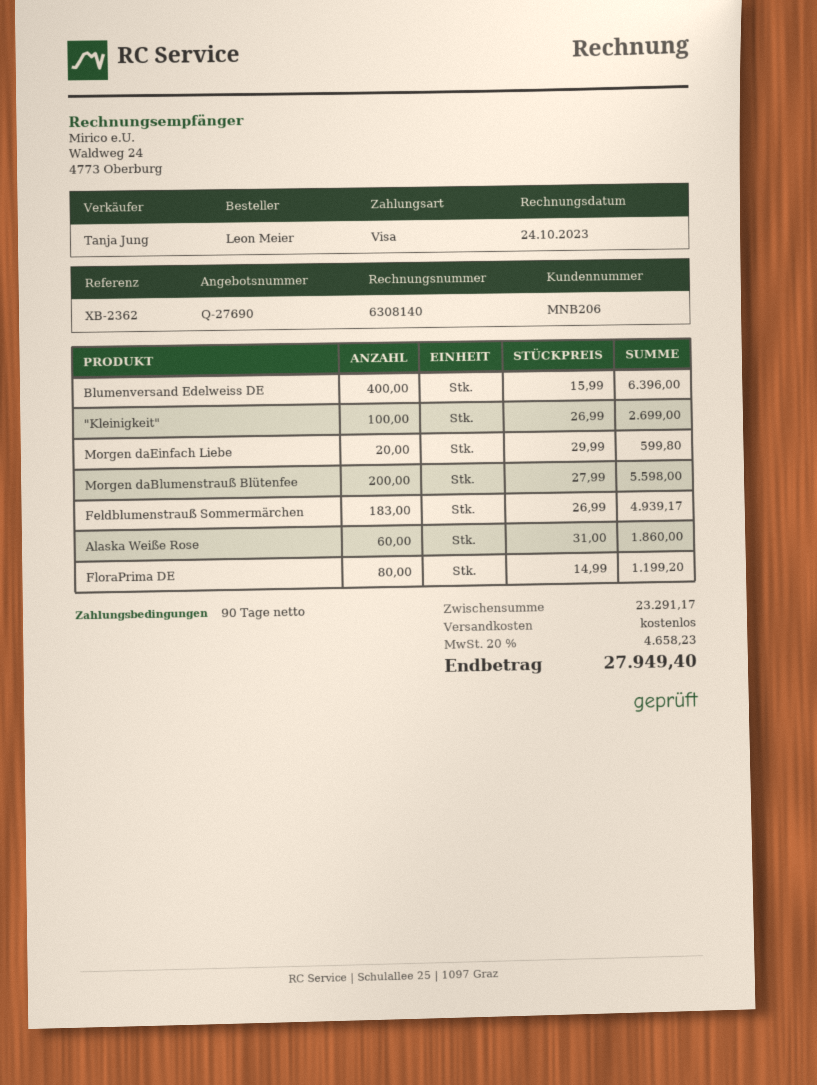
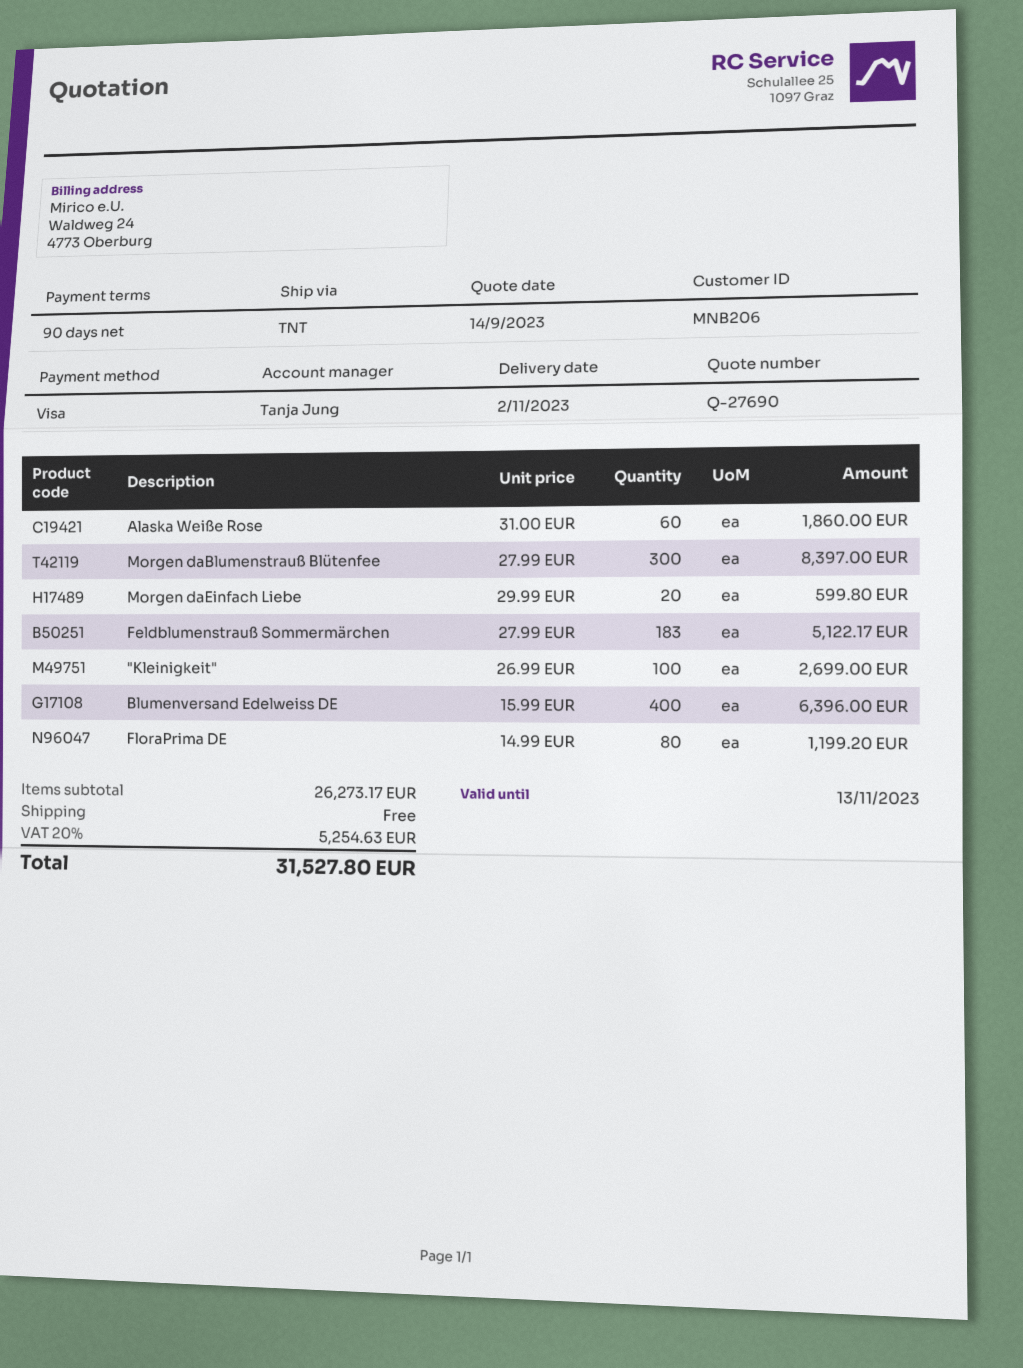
Morgen daBlumenstrauß Blütenfee: 200 x 27.99 = 5598.00 -> 300 x 27.99 = 8397.00
Feldblumenstrauß Sommermärchen: 183 x 26.99 = 4939.17 -> 183 x 27.99 = 5122.17
subtotal: 23291.17 -> 26273.17
tax: 20% = 4658.23 -> 20% = 5254.63
total: 27949.40 -> 31527.80

